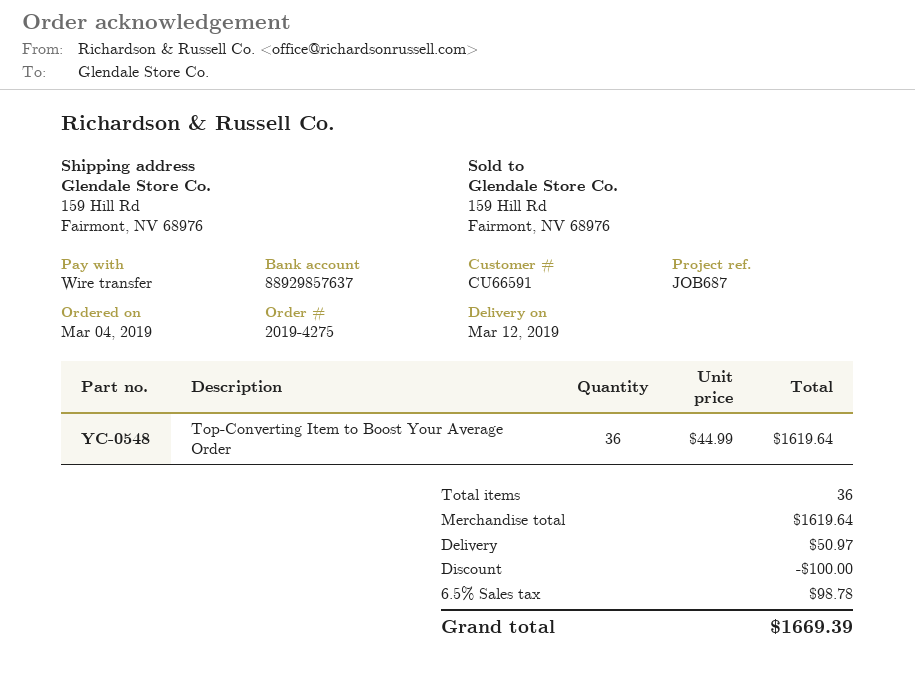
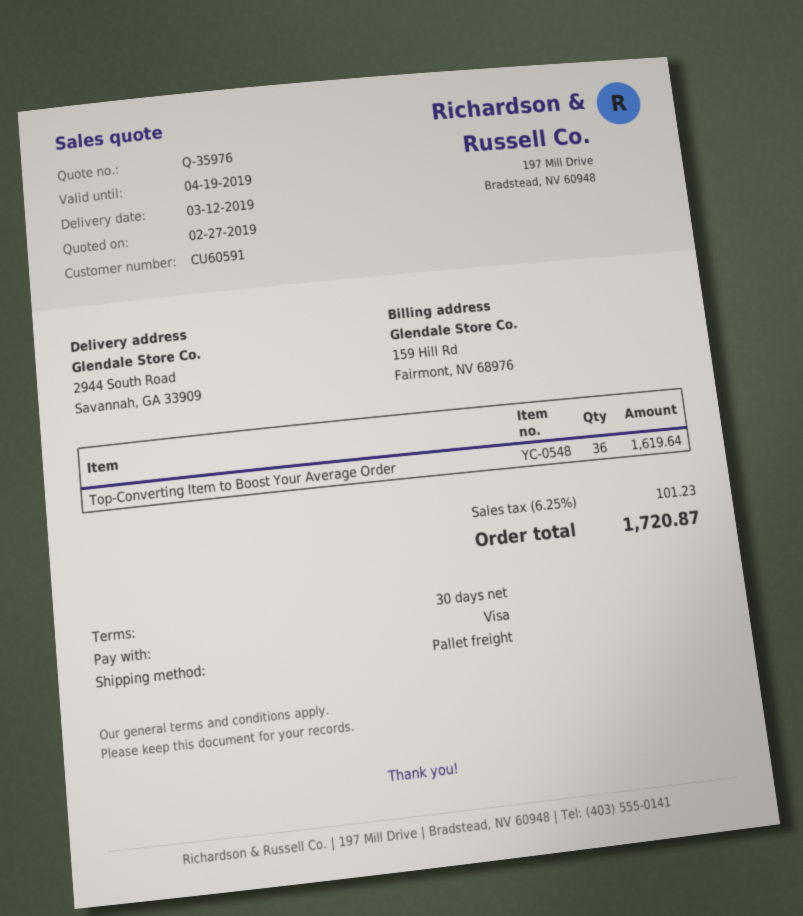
customer number: CU66591 -> CU60591
payment method: bank transfer -> Visa
ship to: 159 Hill Rd, Fairmont, NV 68976 -> 2944 South Road, Savannah, GA 33909
discount: 100.00 -> none
shipping: 50.97 -> none
tax: 6.5% = 98.78 -> 6.25% = 101.23
total: 1669.39 -> 1720.87

